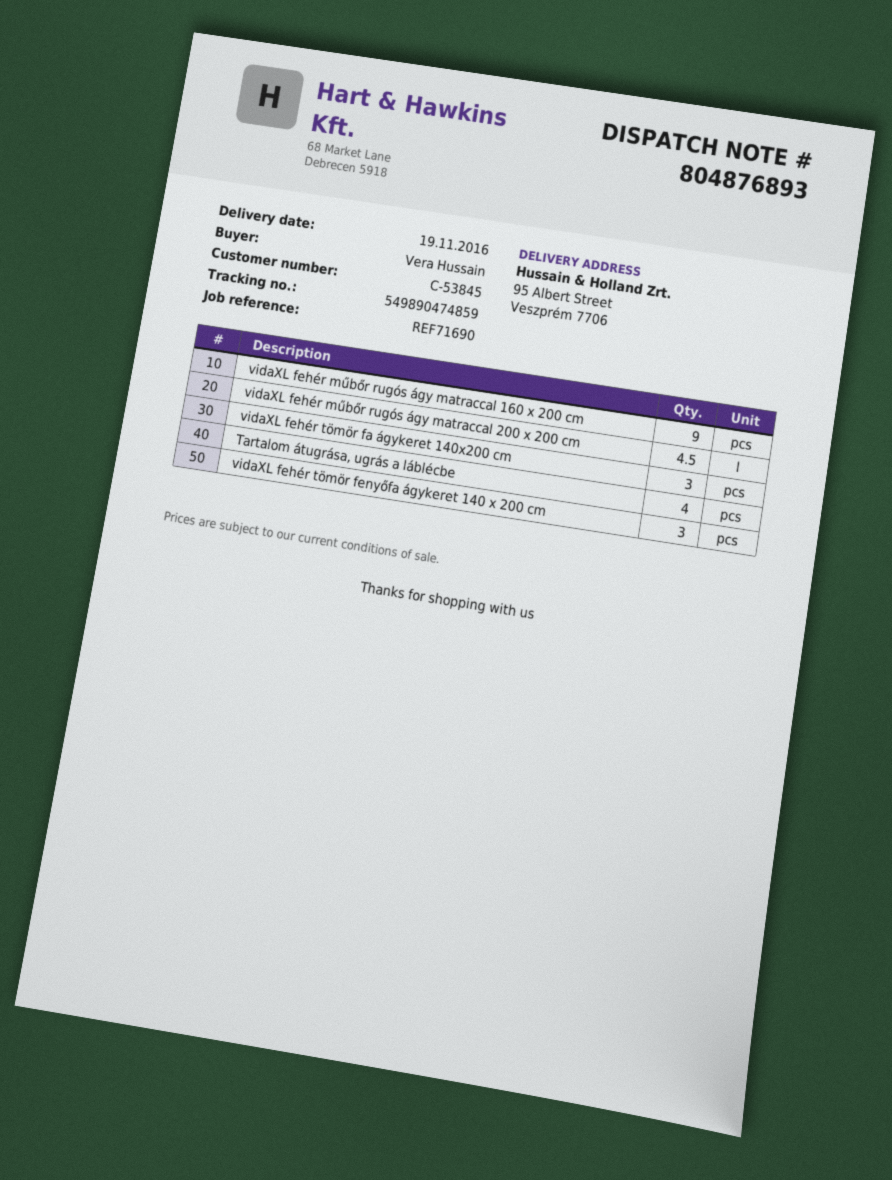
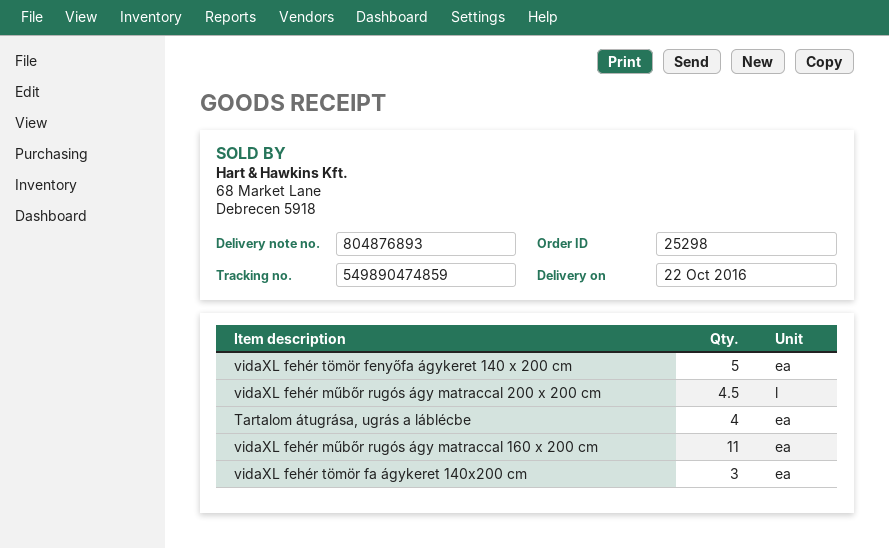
delivery date: 2016-11-19 -> 2016-10-22
vidaXL fehér műbőr rugós ágy matraccal 160 x 200 cm: 9 -> 11
vidaXL fehér tömör fenyőfa ágykeret 140 x 200 cm: 3 -> 5

